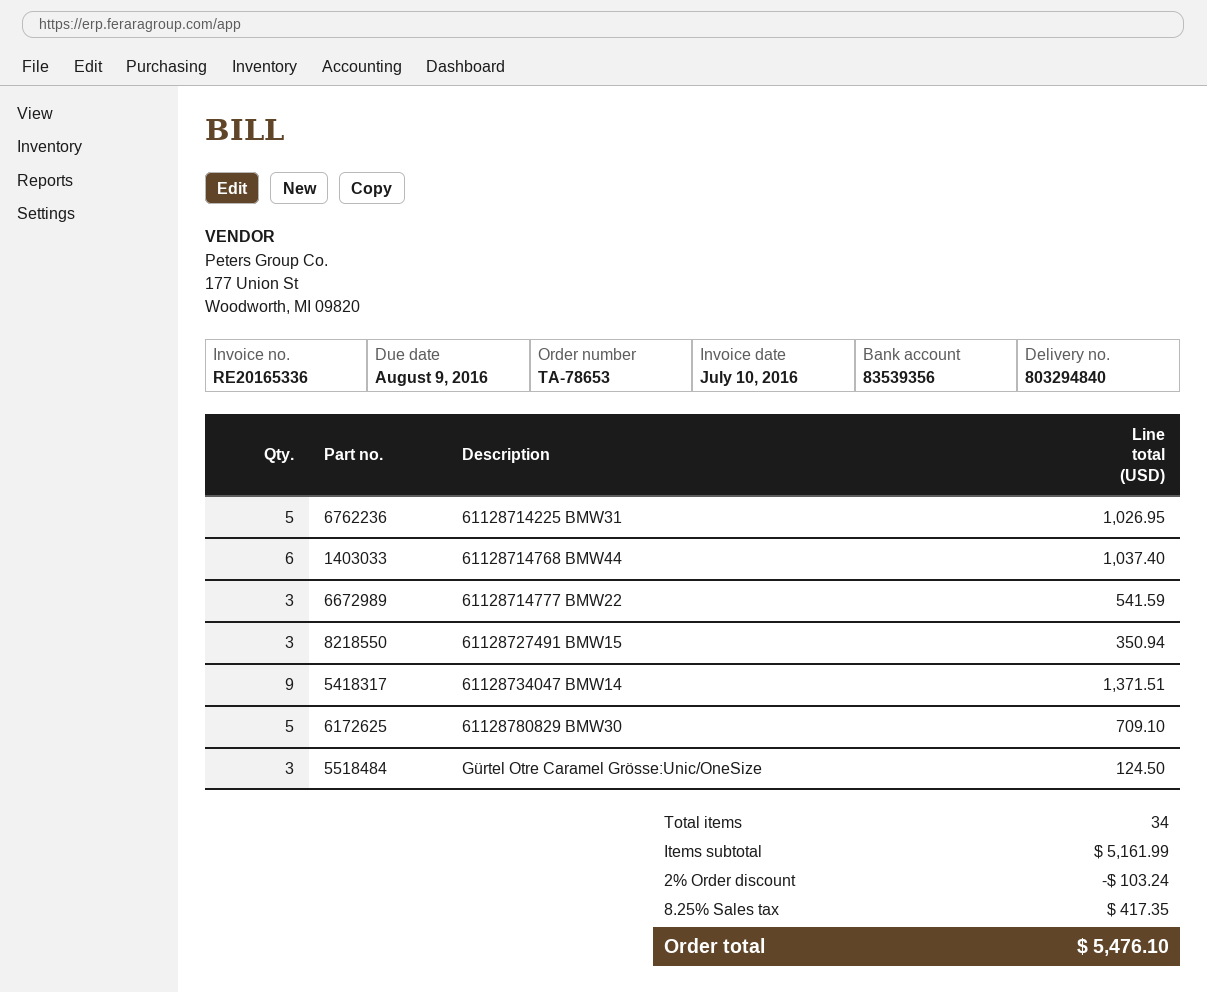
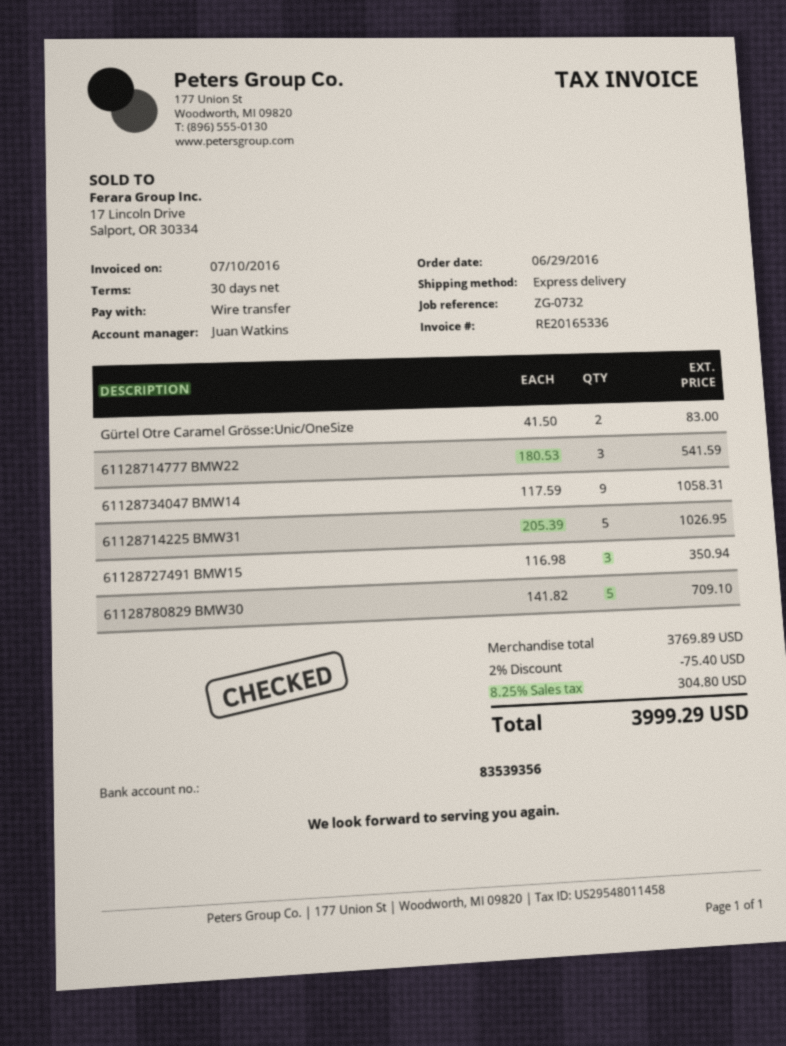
61128714768 BMW44: 6 for 1037.40 -> none
61128734047 BMW14: 9 for 1371.51 -> 9 for 1058.31
Gürtel Otre Caramel Grösse:Unic/OneSize: 3 for 124.50 -> 2 for 83.00
subtotal: 5161.99 -> 3769.89
discount: 2% = 103.24 -> 2% = 75.40
tax: 8.25% = 417.35 -> 8.25% = 304.80
total: 5476.10 -> 3999.29

